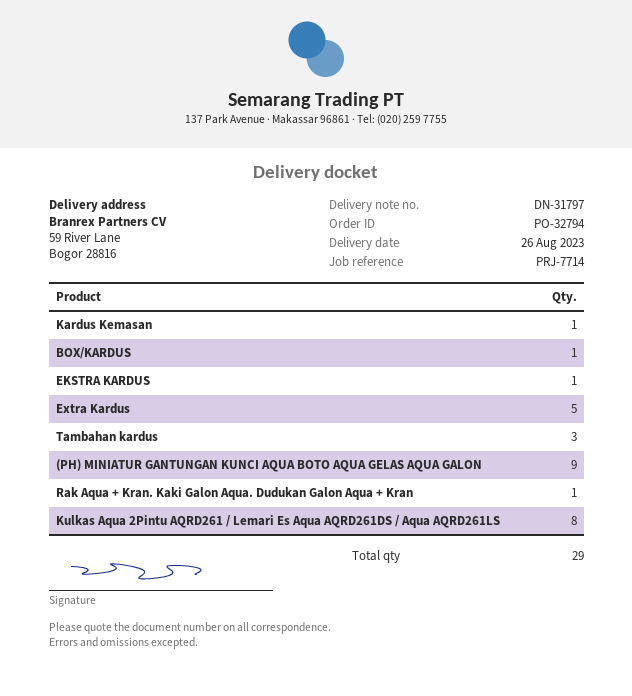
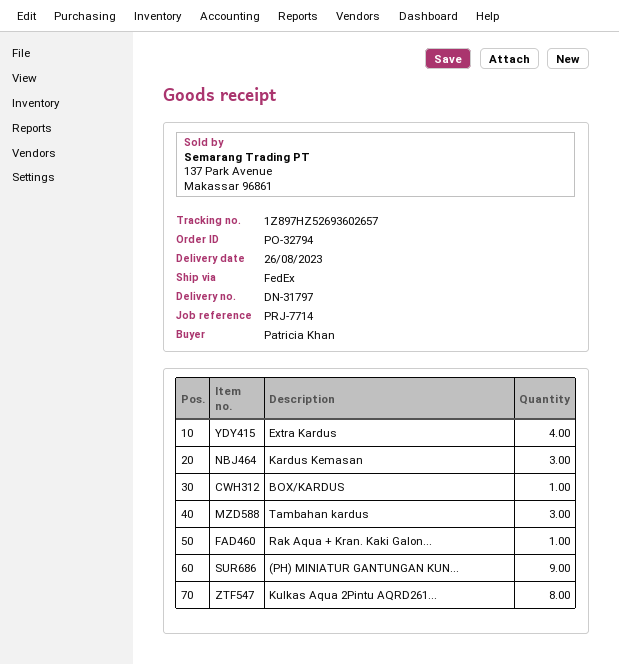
Kardus Kemasan: 1 -> 3
EKSTRA KARDUS: 1 -> none
Extra Kardus: 5 -> 4

